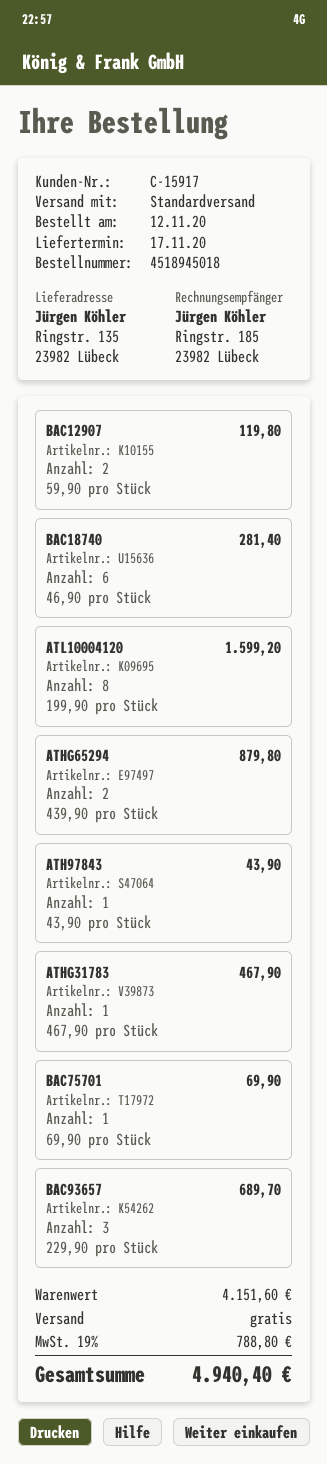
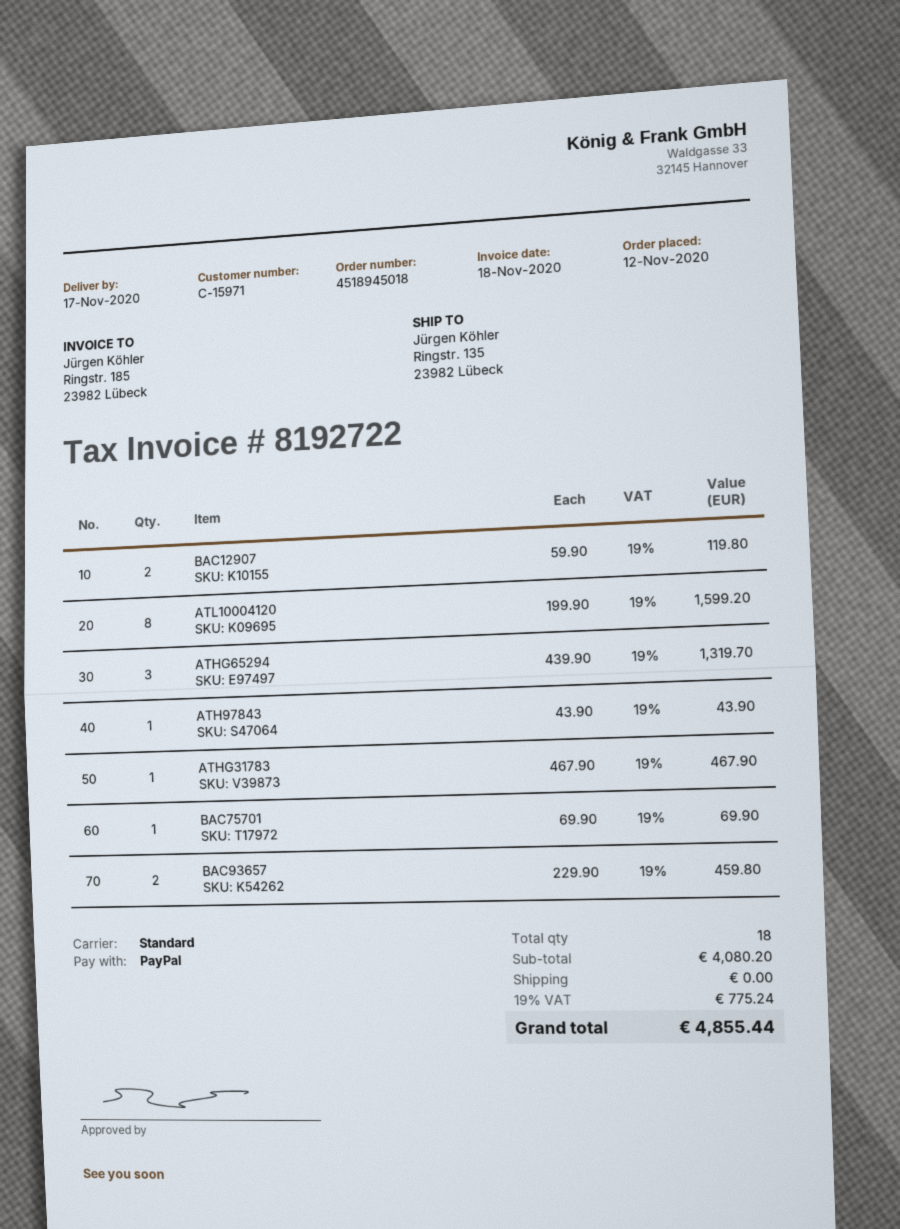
customer number: C-15917 -> C-15971
BAC18740: 6 x 46.90 = 281.40 -> none
ATHG65294: 2 x 439.90 = 879.80 -> 3 x 439.90 = 1319.70
BAC93657: 3 x 229.90 = 689.70 -> 2 x 229.90 = 459.80
subtotal: 4151.60 -> 4080.20
tax: 19% = 788.80 -> 19% = 775.24
total: 4940.40 -> 4855.44

